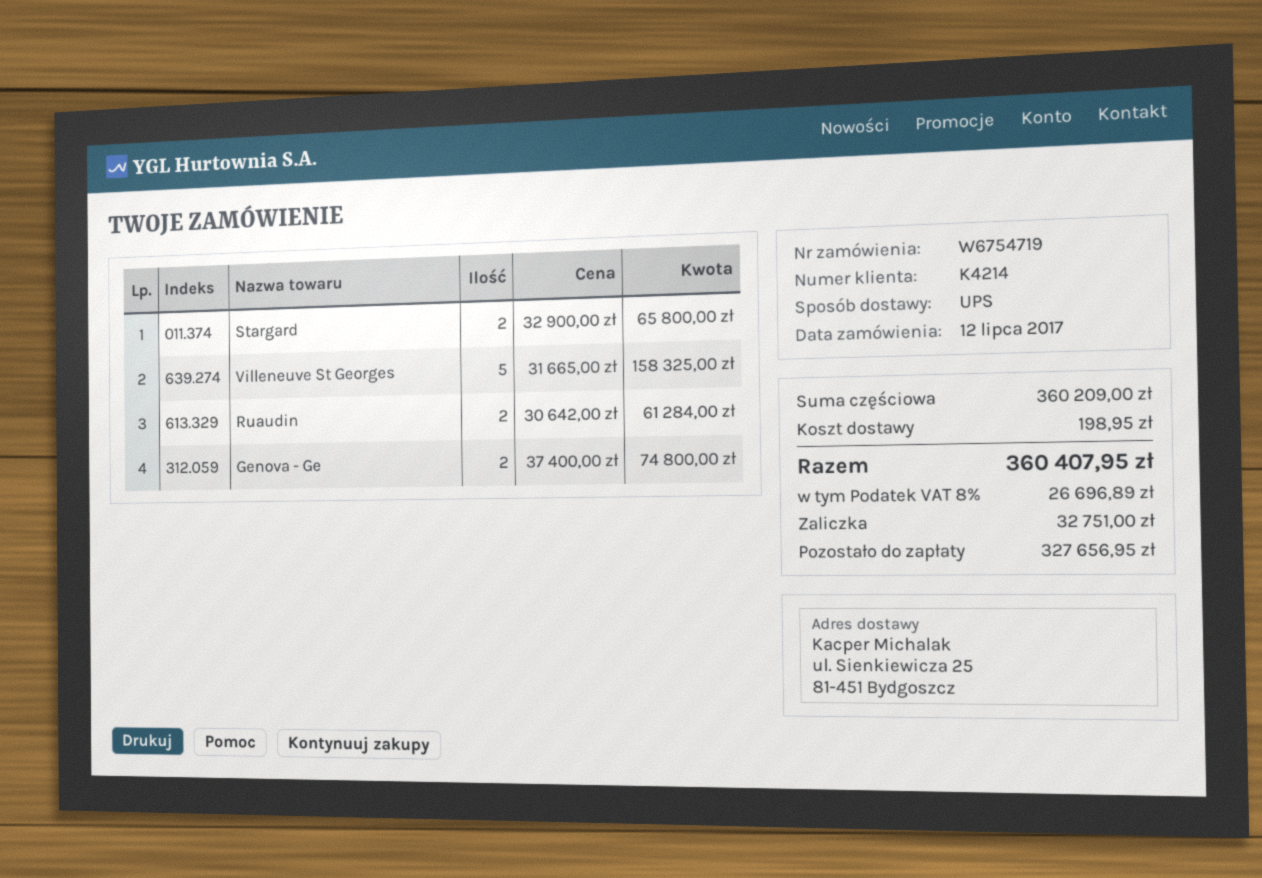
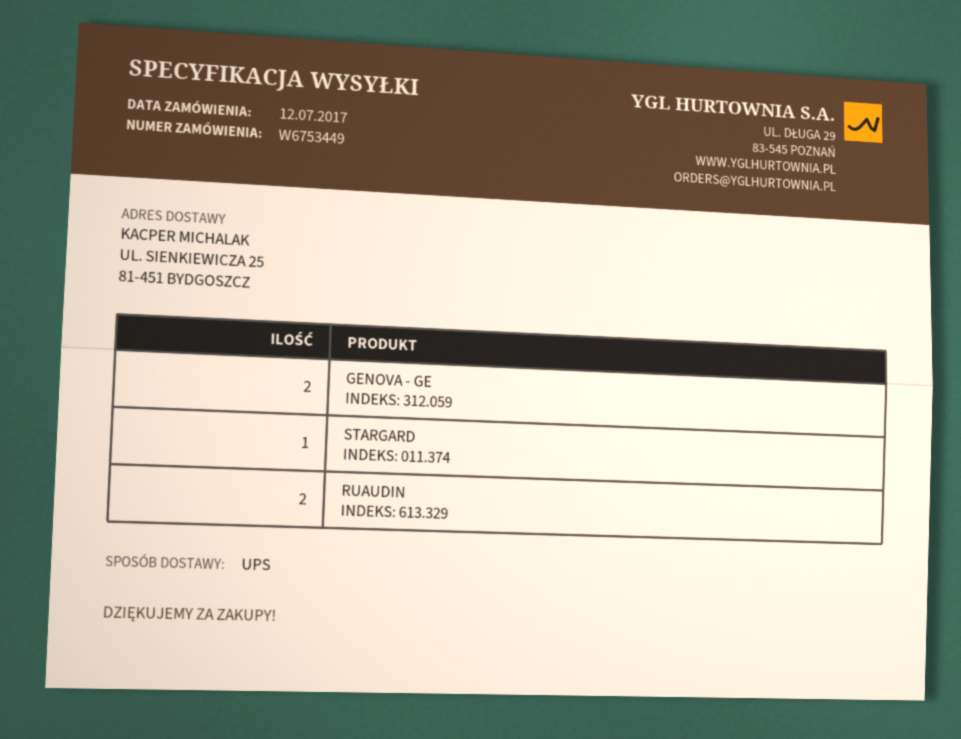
order number: W6754719 -> W6753449
Stargard: 2 -> 1
Villeneuve St Georges: 5 -> none

